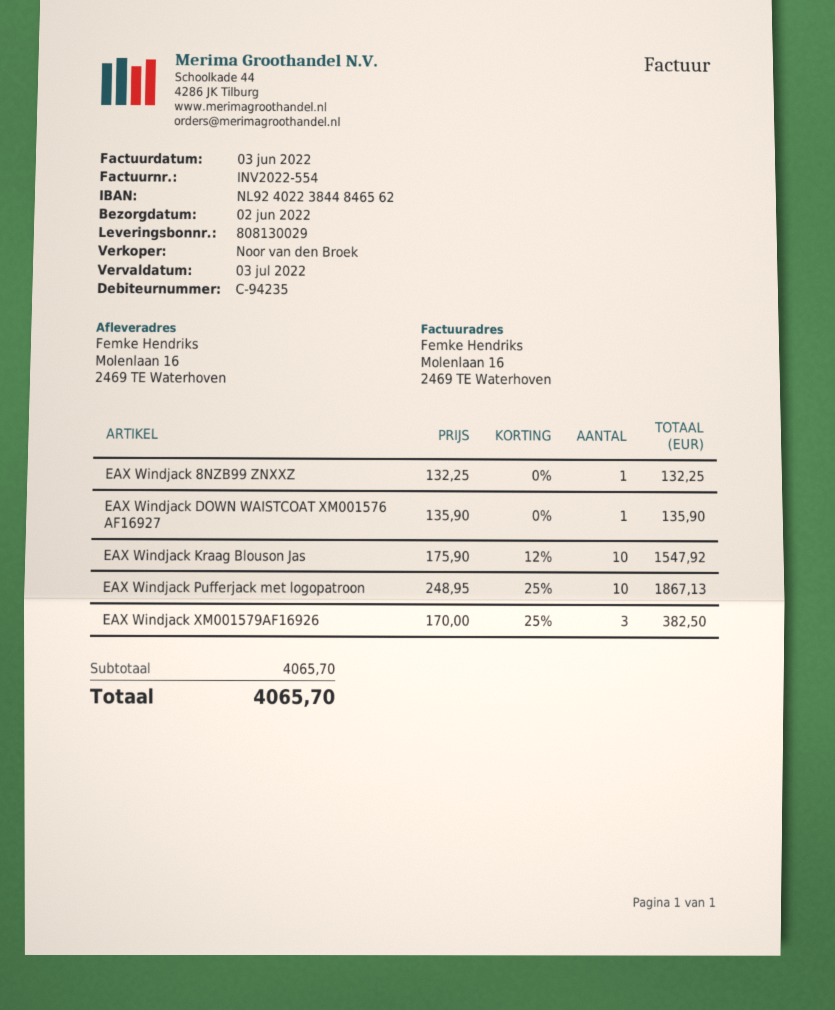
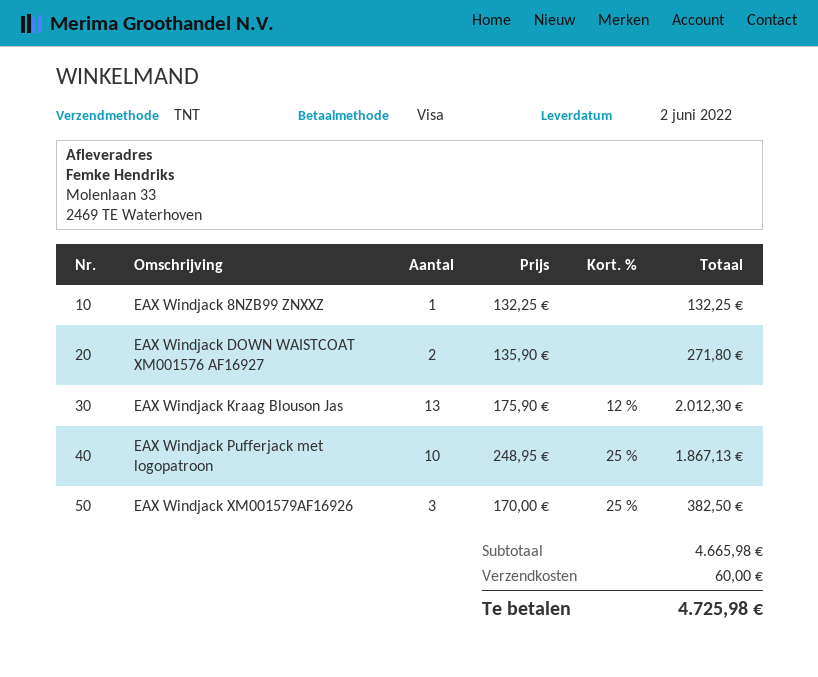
ship to: Molenlaan 16, 2469 TE Waterhoven -> Molenlaan 33, 2469 TE Waterhoven
EAX Windjack DOWN WAISTCOAT XM001576 AF16927: 1 x 135.90 = 135.90 -> 2 x 135.90 = 271.80
EAX Windjack Kraag Blouson Jas: 10 x 175.90 - 12% = 1547.92 -> 13 x 175.90 - 12% = 2012.30
subtotal: 4065.70 -> 4665.98
shipping: none -> 60.00
total: 4065.70 -> 4725.98

